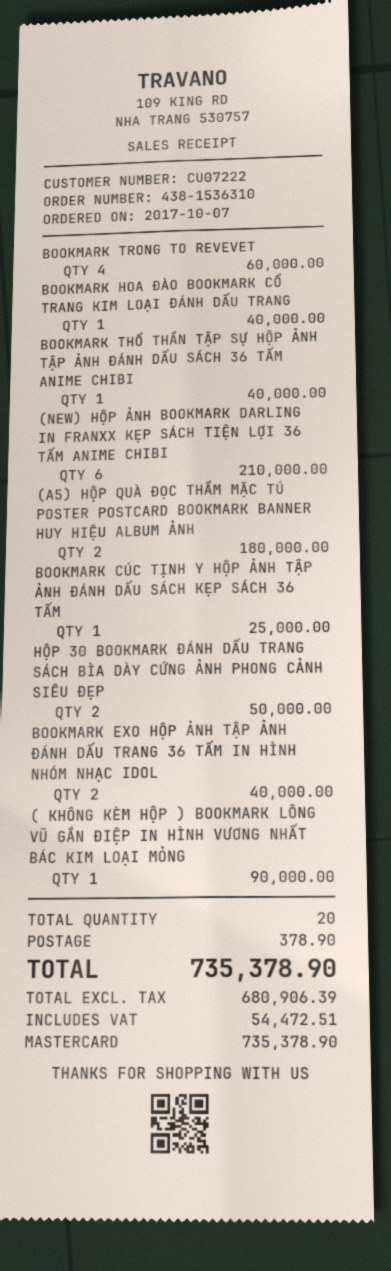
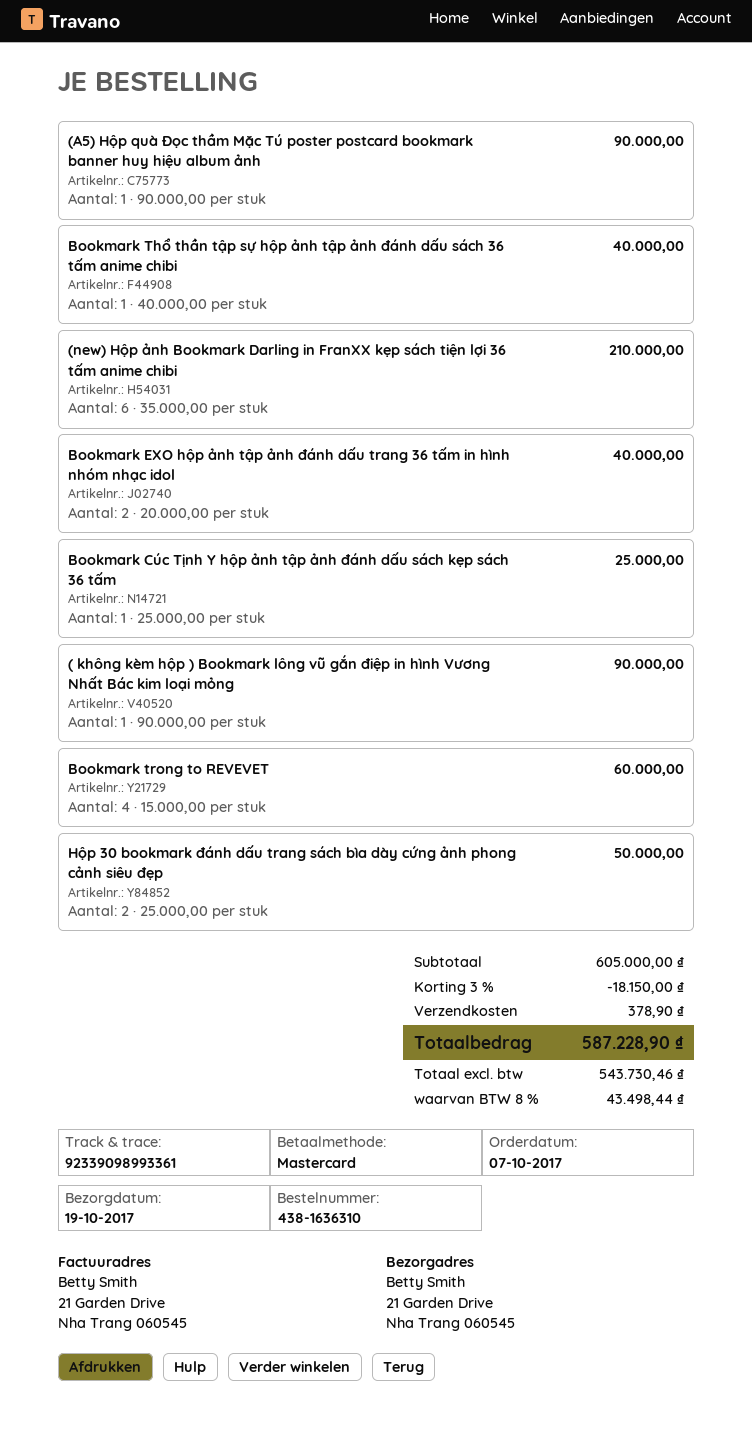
order number: 438-1536310 -> 438-1636310
BOOKMARK HOA ĐÀO BOOKMARK CỔ TRANG KIM LOẠI ĐÁNH DẤU TRANG: 1 for 40000.00 -> none
(A5) HỘP QUÀ ĐỌC THẦM MẶC TÚ POSTER POSTCARD BOOKMARK BANNER HUY HIỆU ALBUM ẢNH: 2 for 180000.00 -> 1 for 90000.00
discount: none -> 3% = 18150.00
net: 680906.39 -> 543730.46
tax: 54472.51 -> 43498.44
total: 735378.90 -> 587228.90

